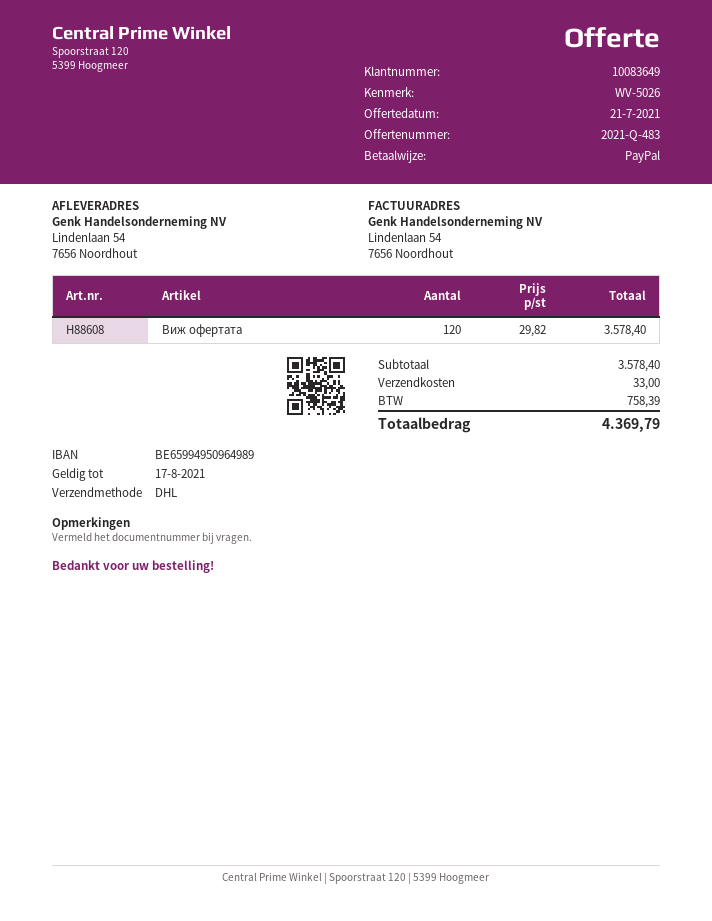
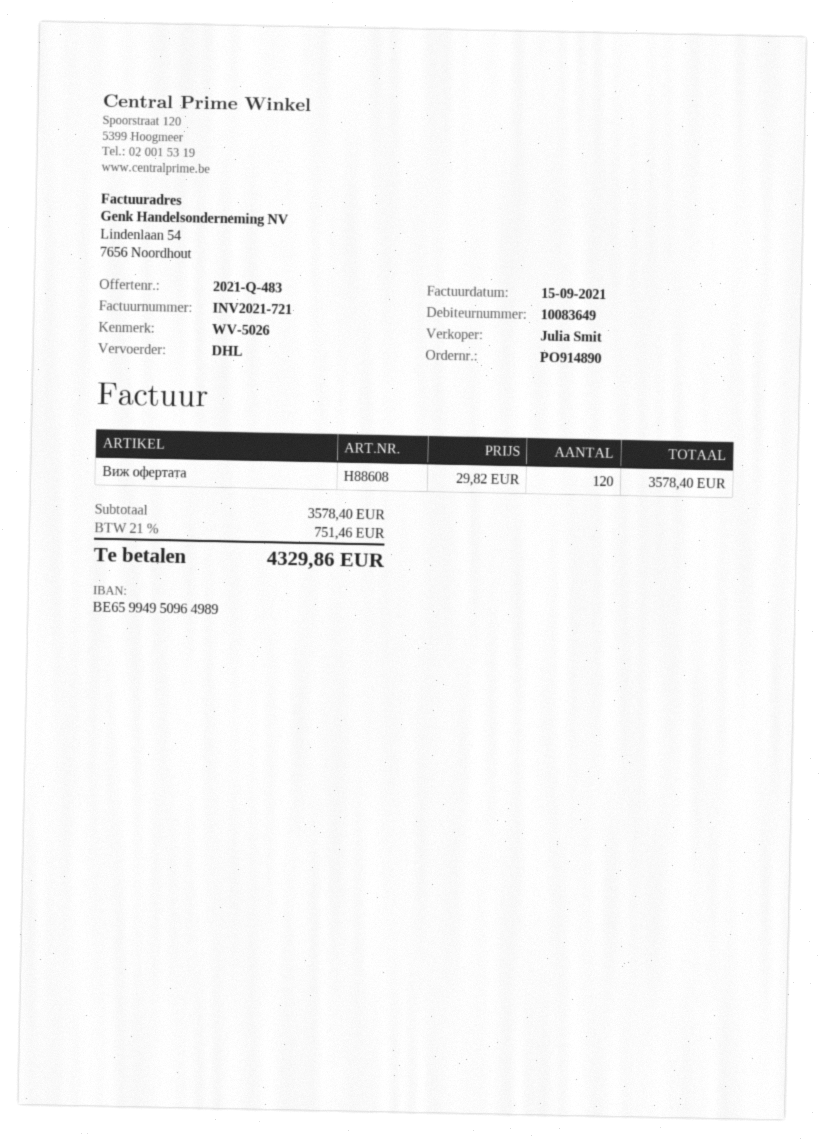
shipping: 33.00 -> none
tax: 758.39 -> 751.46
total: 4369.79 -> 4329.86

